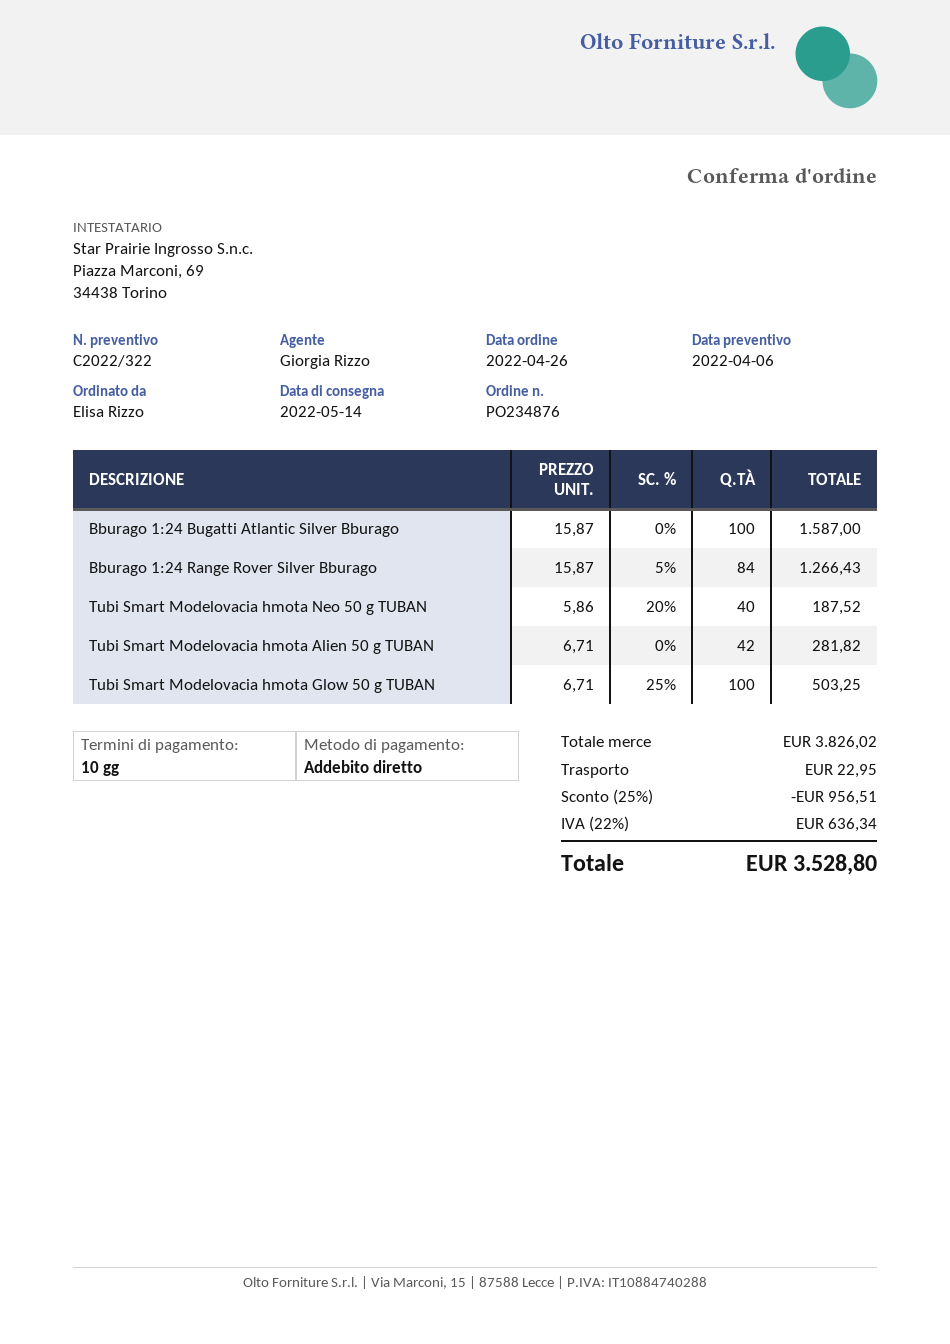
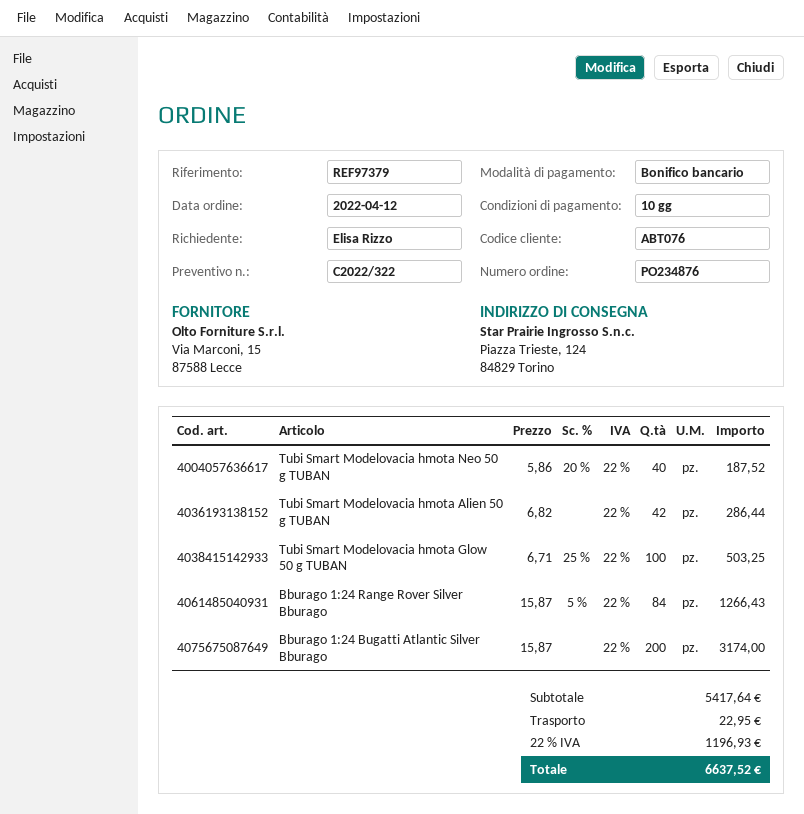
order date: 2022-04-26 -> 2022-04-12
payment method: direct debit -> bank transfer
Bburago 1:24 Bugatti Atlantic Silver Bburago: 100 x 15.87 = 1587.00 -> 200 x 15.87 = 3174.00
Tubi Smart Modelovacia hmota Alien 50 g TUBAN: 42 x 6.71 = 281.82 -> 42 x 6.82 = 286.44
subtotal: 3826.02 -> 5417.64
discount: 25% = 956.51 -> none
tax: 22% = 636.34 -> 22% = 1196.93
total: 3528.80 -> 6637.52

